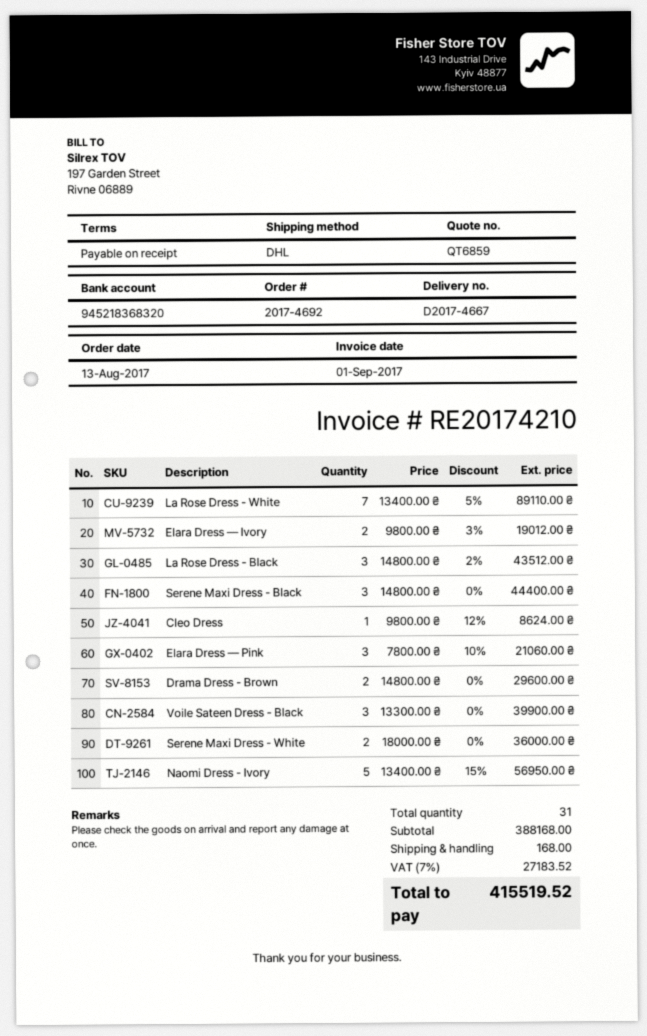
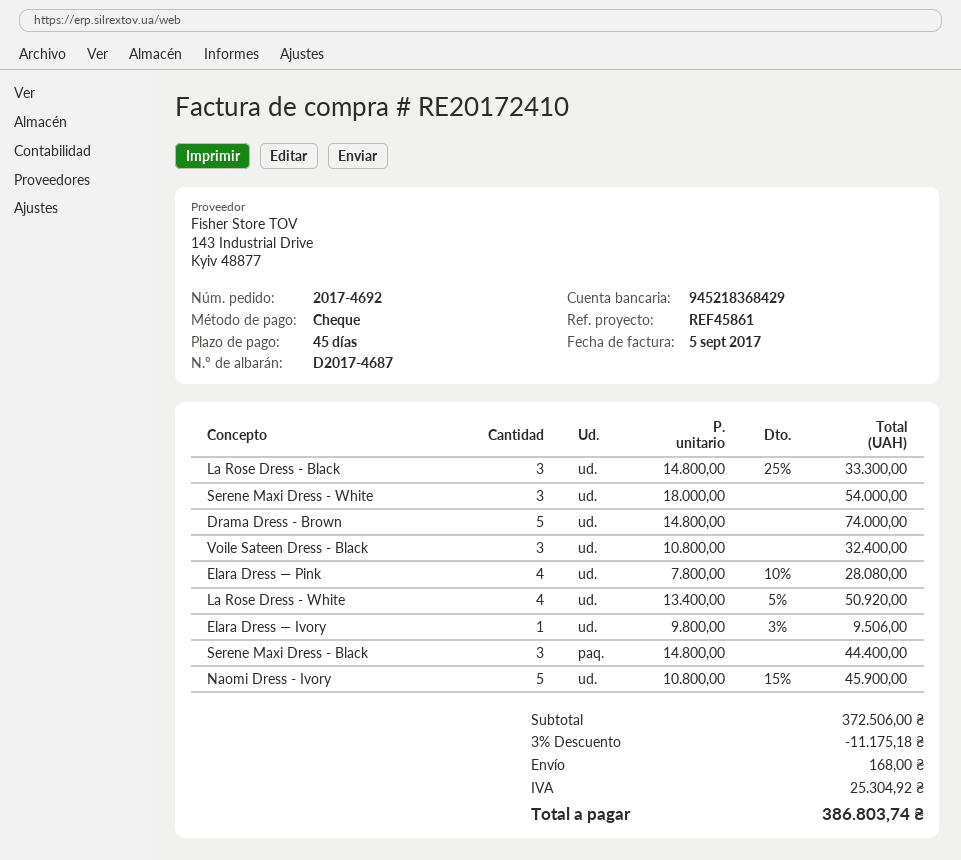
delivery note number: D2017-4667 -> D2017-4687
invoice number: RE20174210 -> RE20172410
invoice date: 2017-09-01 -> 2017-09-05
payment terms: on receipt -> 45 days
bank account: 945218368320 -> 945218368429
La Rose Dress - White: 7 x 13400.00 - 5% = 89110.00 -> 4 x 13400.00 - 5% = 50920.00
Elara Dress — Ivory: 2 x 9800.00 - 3% = 19012.00 -> 1 x 9800.00 - 3% = 9506.00
La Rose Dress - Black: 3 x 14800.00 - 2% = 43512.00 -> 3 x 14800.00 - 25% = 33300.00
Cleo Dress: 1 x 9800.00 - 12% = 8624.00 -> none
Elara Dress — Pink: 3 x 7800.00 - 10% = 21060.00 -> 4 x 7800.00 - 10% = 28080.00
Drama Dress - Brown: 2 x 14800.00 = 29600.00 -> 5 x 14800.00 = 74000.00
Voile Sateen Dress - Black: 3 x 13300.00 = 39900.00 -> 3 x 10800.00 = 32400.00
Serene Maxi Dress - White: 2 x 18000.00 = 36000.00 -> 3 x 18000.00 = 54000.00
Naomi Dress - Ivory: 5 x 13400.00 - 15% = 56950.00 -> 5 x 10800.00 - 15% = 45900.00
subtotal: 388168.00 -> 372506.00
discount: none -> 3% = 11175.18
tax: 27183.52 -> 25304.92
total: 415519.52 -> 386803.74

